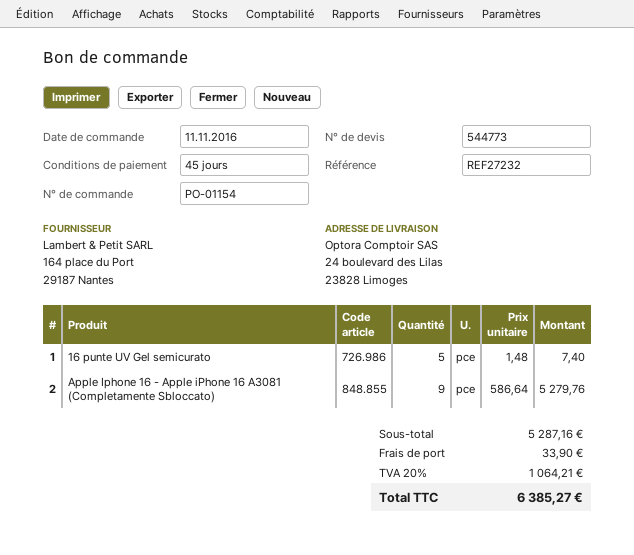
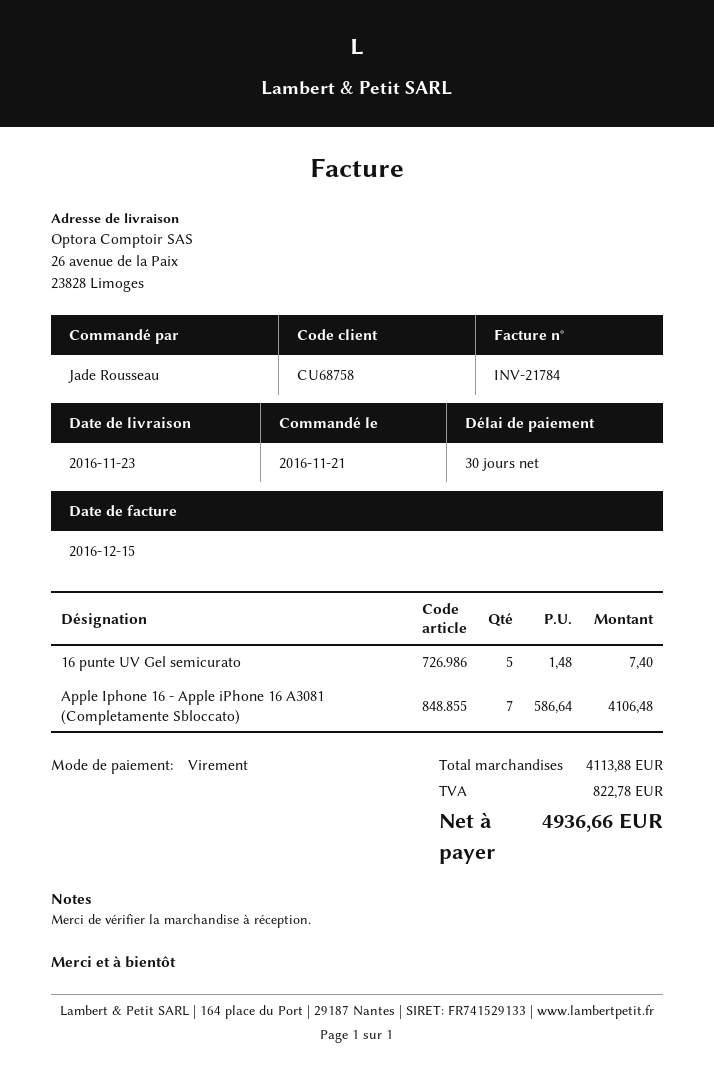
order date: 2016-11-11 -> 2016-11-21
payment terms: 45 days -> 30 days
ship to: 24 boulevard des Lilas, 23828 Limoges -> 26 avenue de la Paix, 23828 Limoges
Apple Iphone 16 - Apple iPhone 16 A3081 (Completamente Sbloccato): 9 x 586.64 = 5279.76 -> 7 x 586.64 = 4106.48
subtotal: 5287.16 -> 4113.88
shipping: 33.90 -> none
tax: 1064.21 -> 822.78
total: 6385.27 -> 4936.66

